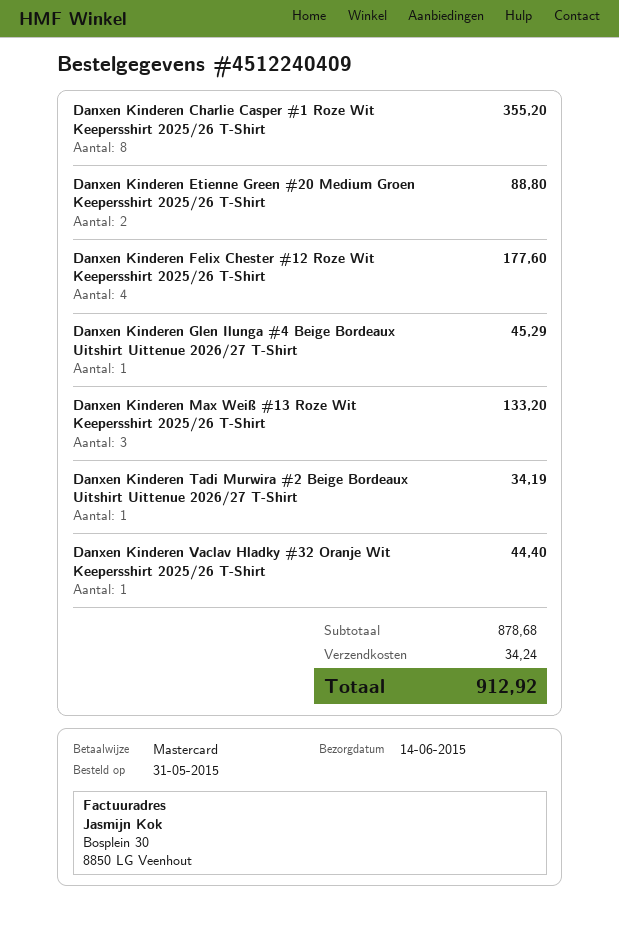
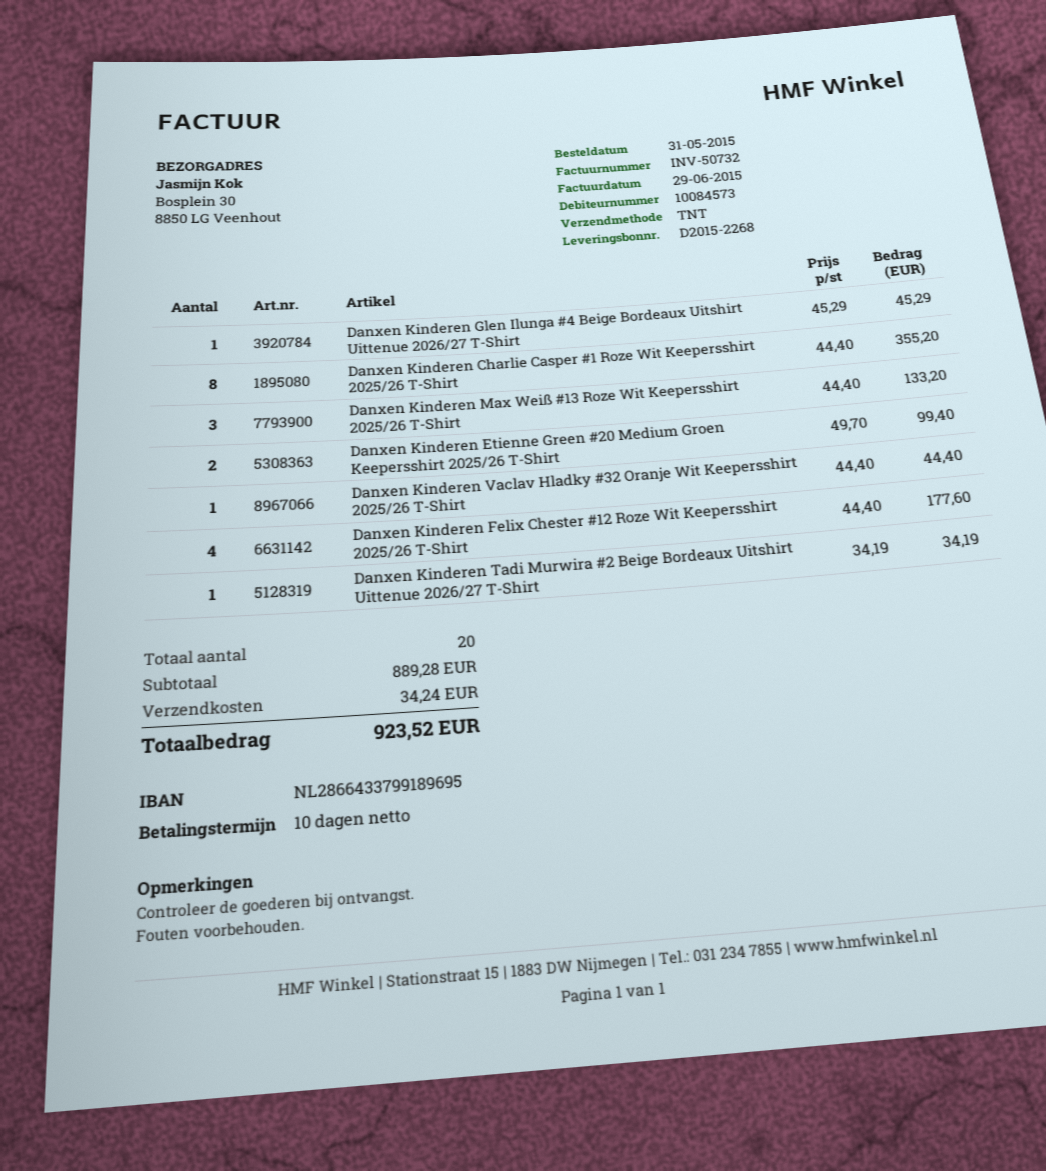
Danxen Kinderen Etienne Green #20 Medium Groen Keepersshirt 2025/26 T-Shirt: 2 for 88.80 -> 2 for 99.40
subtotal: 878.68 -> 889.28
total: 912.92 -> 923.52

